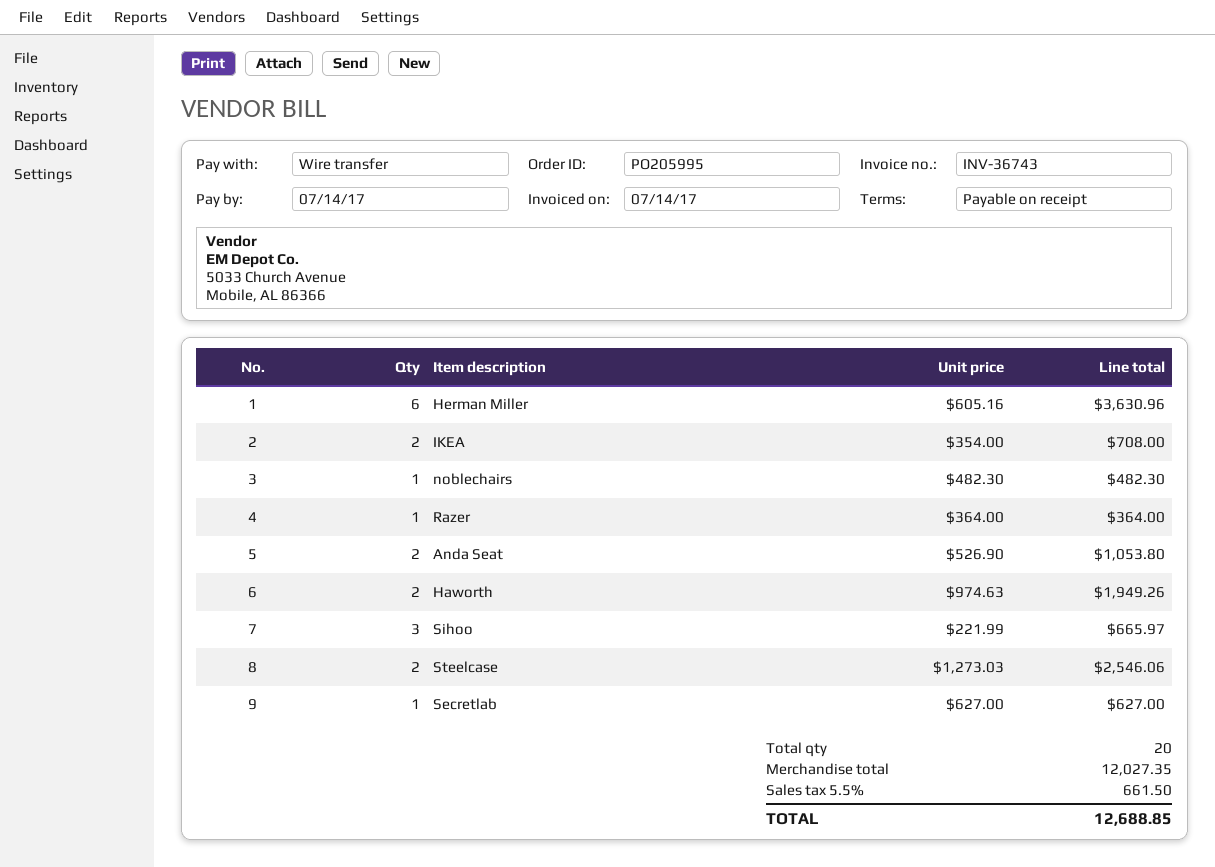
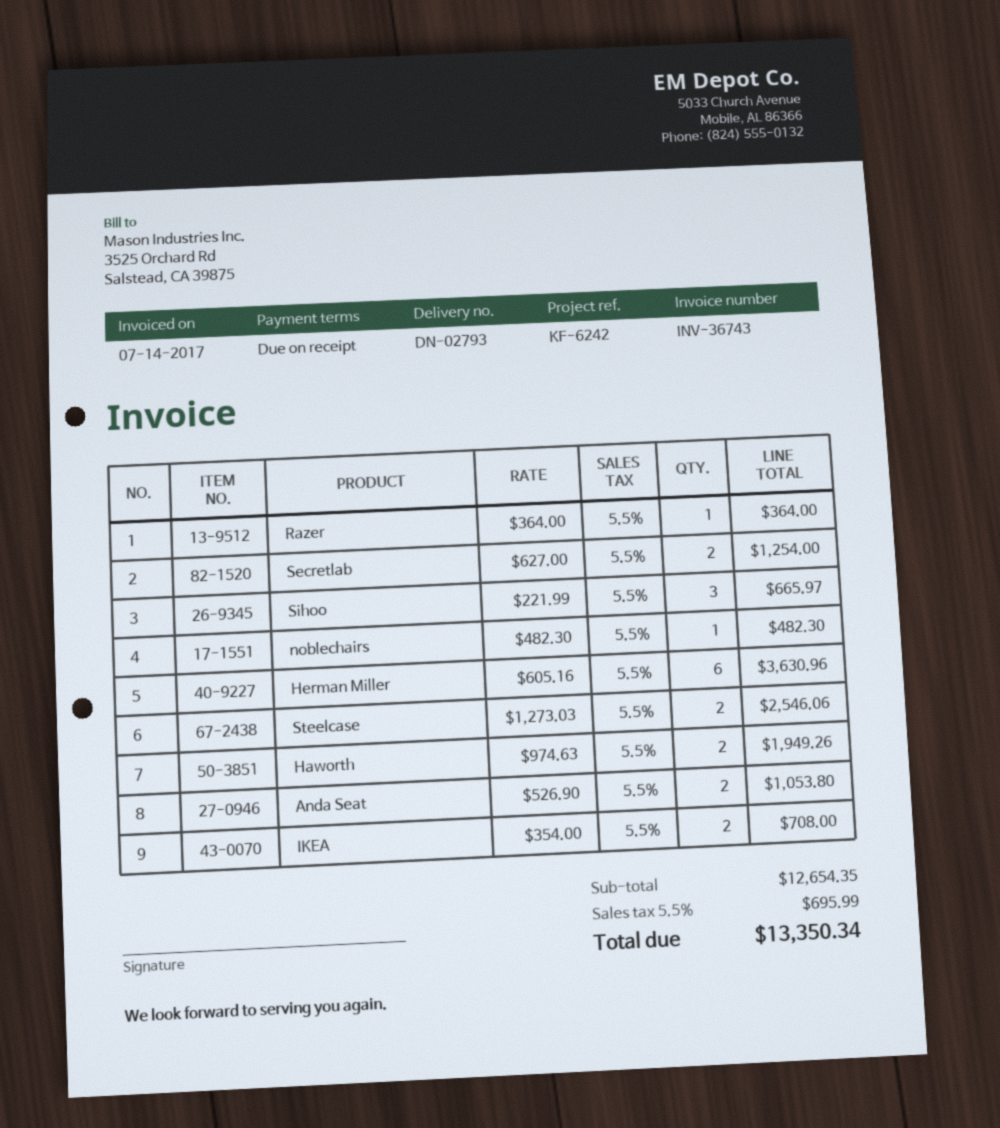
Secretlab: 1 x 627.00 = 627.00 -> 2 x 627.00 = 1254.00
subtotal: 12027.35 -> 12654.35
tax: 5.5% = 661.50 -> 5.5% = 695.99
total: 12688.85 -> 13350.34

